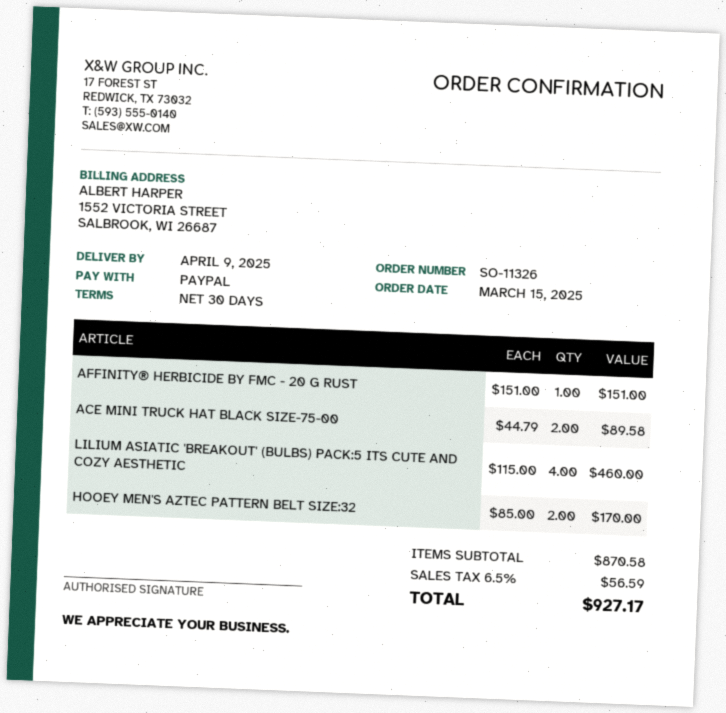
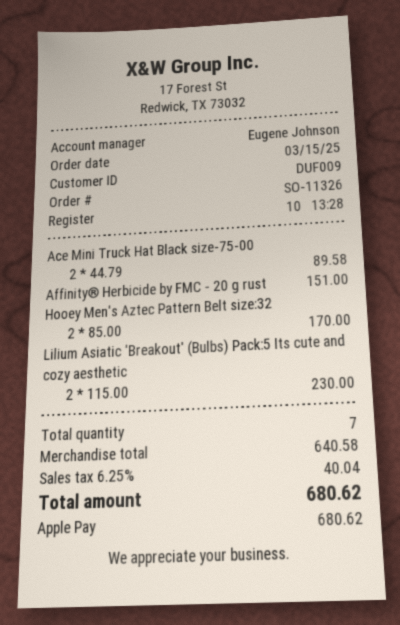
payment method: PayPal -> Apple Pay
LILIUM ASIATIC 'BREAKOUT' (BULBS) PACK:5 ITS CUTE AND COZY AESTHETIC: 4 x 115.00 = 460.00 -> 2 x 115.00 = 230.00
subtotal: 870.58 -> 640.58
tax: 6.5% = 56.59 -> 6.25% = 40.04
total: 927.17 -> 680.62

